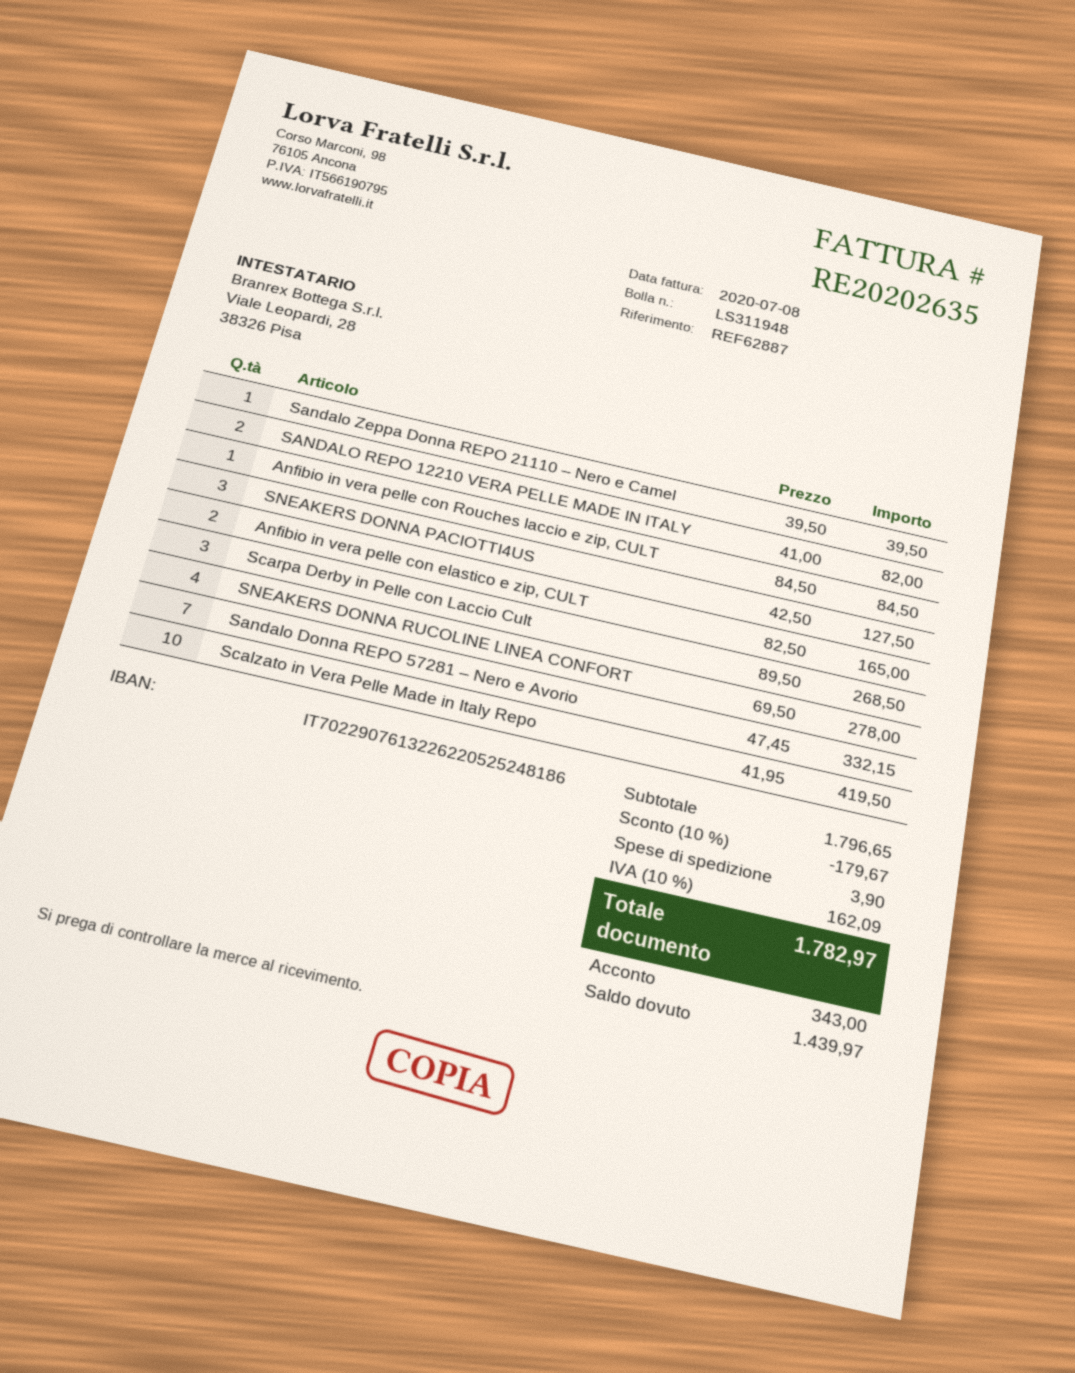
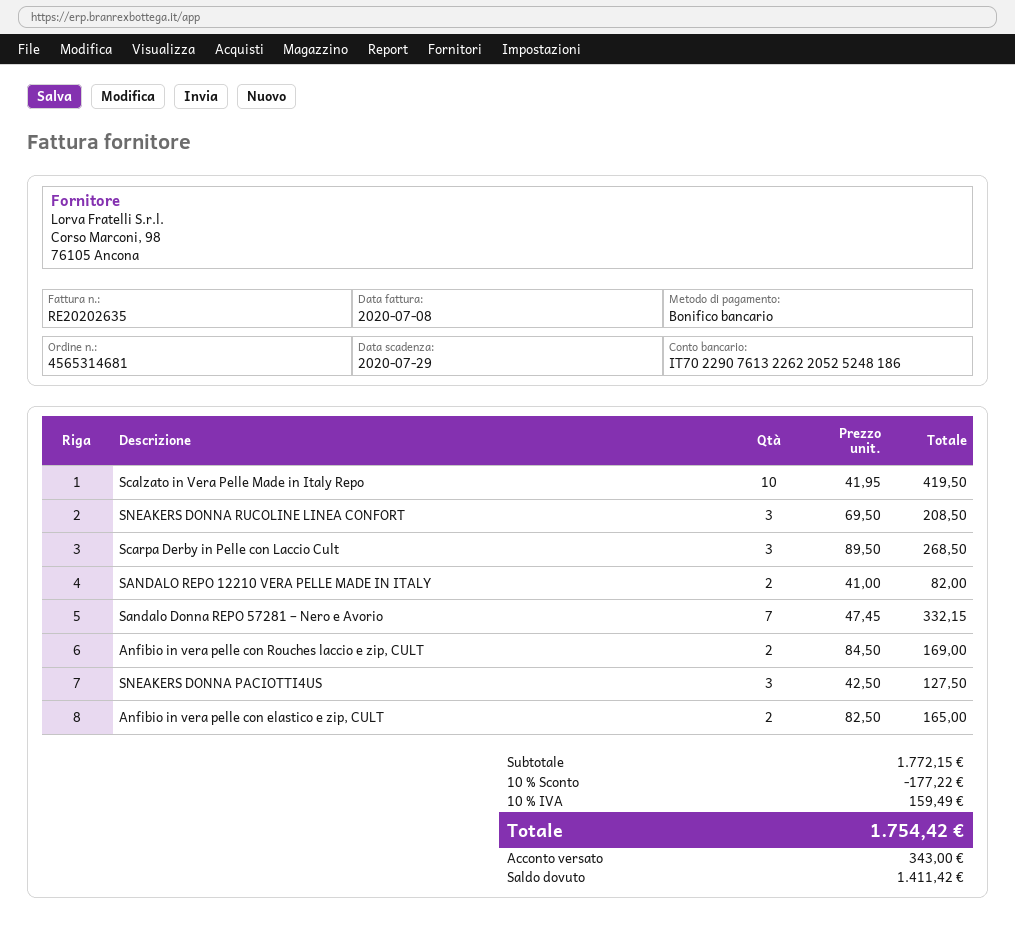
Sandalo Zeppa Donna REPO 21110 – Nero e Camel: 1 x 39.50 = 39.50 -> none
Anfibio in vera pelle con Rouches laccio e zip, CULT: 1 x 84.50 = 84.50 -> 2 x 84.50 = 169.00
SNEAKERS DONNA RUCOLINE LINEA CONFORT: 4 x 69.50 = 278.00 -> 3 x 69.50 = 208.50
subtotal: 1796.65 -> 1772.15
discount: 10% = 179.67 -> 10% = 177.22
shipping: 3.90 -> none
tax: 10% = 162.09 -> 10% = 159.49
total: 1782.97 -> 1754.42
balance: 1439.97 -> 1411.42

